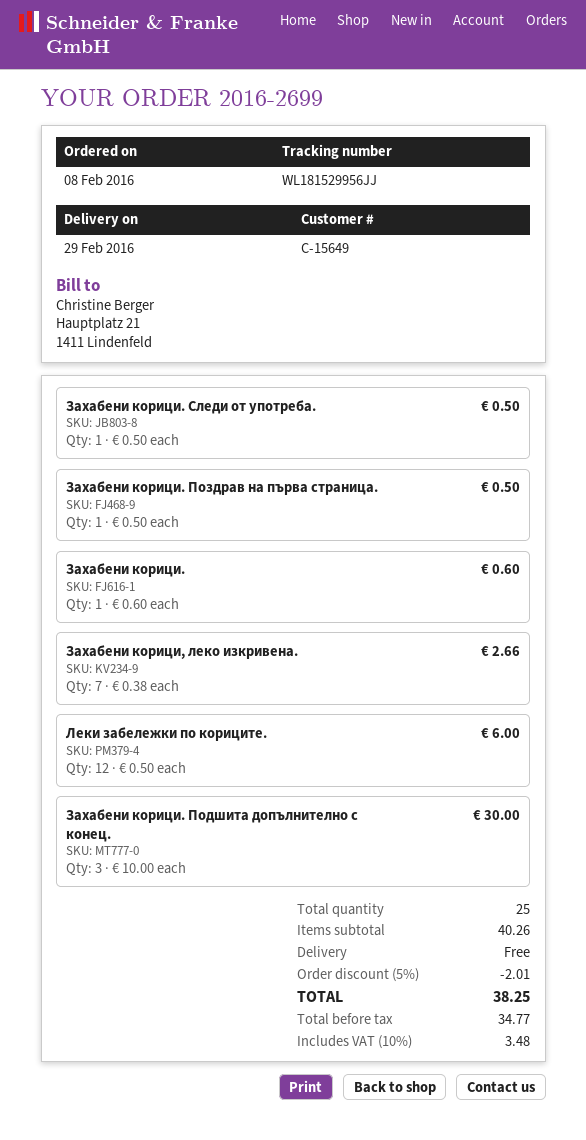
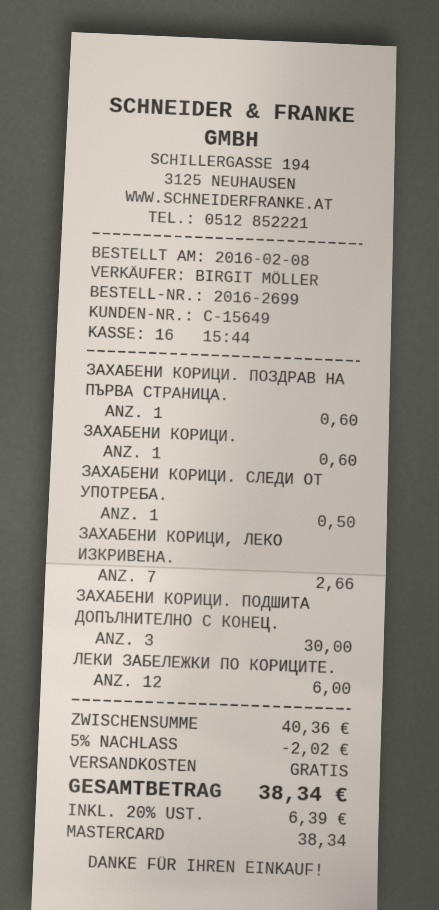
Захабени корици. Поздрав на първа страница.: 1 for 0.50 -> 1 for 0.60
subtotal: 40.26 -> 40.36
discount: 5% = 2.01 -> 5% = 2.02
tax: 10% = 3.48 -> 20% = 6.39
total: 38.25 -> 38.34

